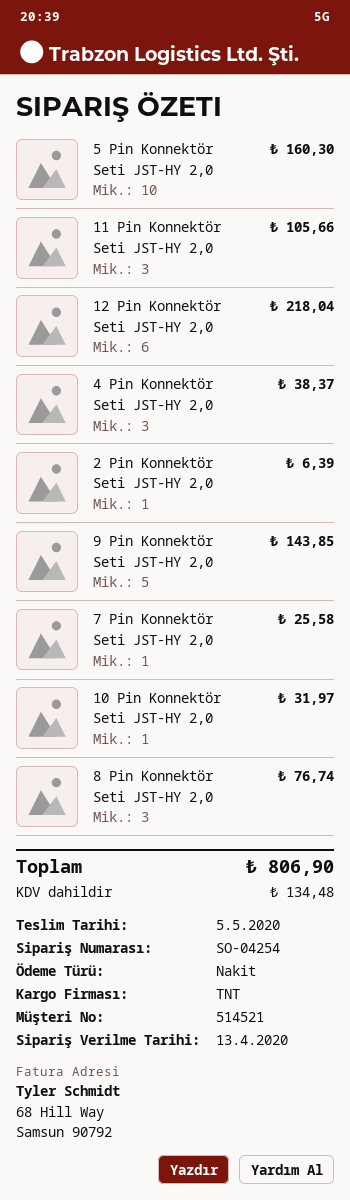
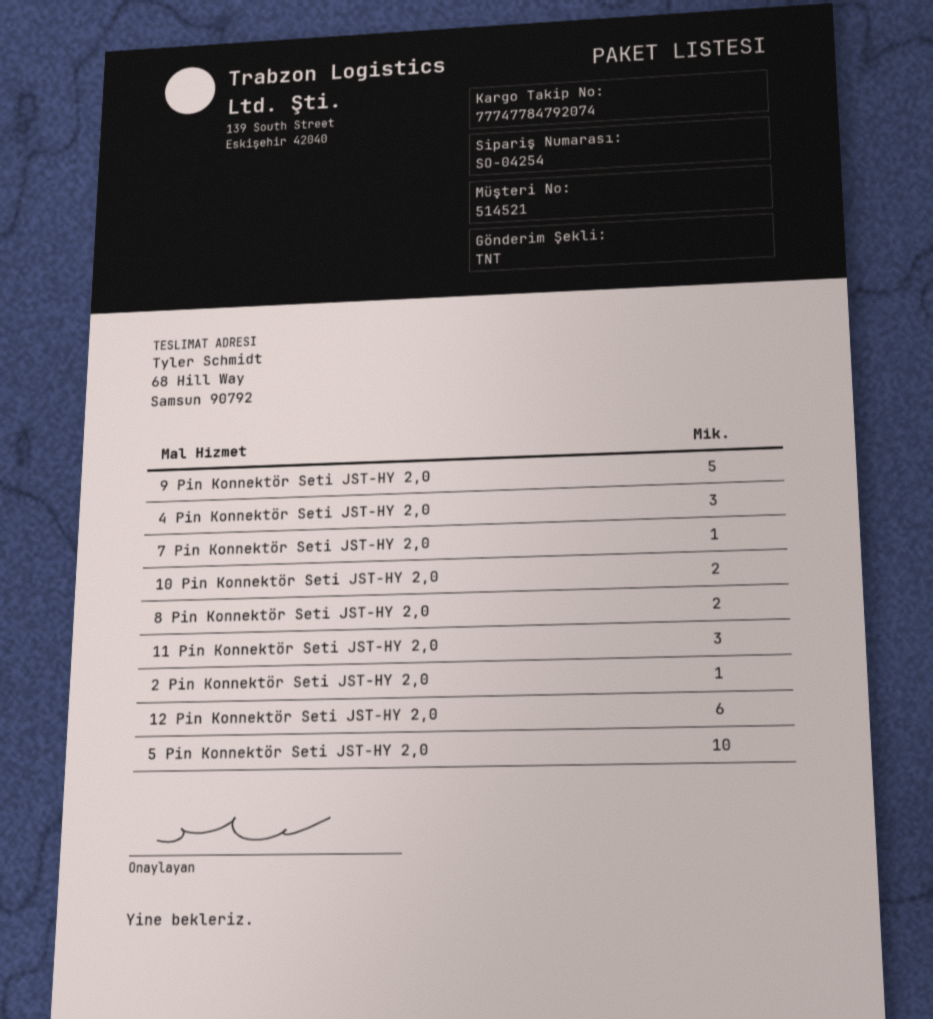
10 Pin Konnektör Seti JST-HY 2,0: 1 -> 2
8 Pin Konnektör Seti JST-HY 2,0: 3 -> 2

